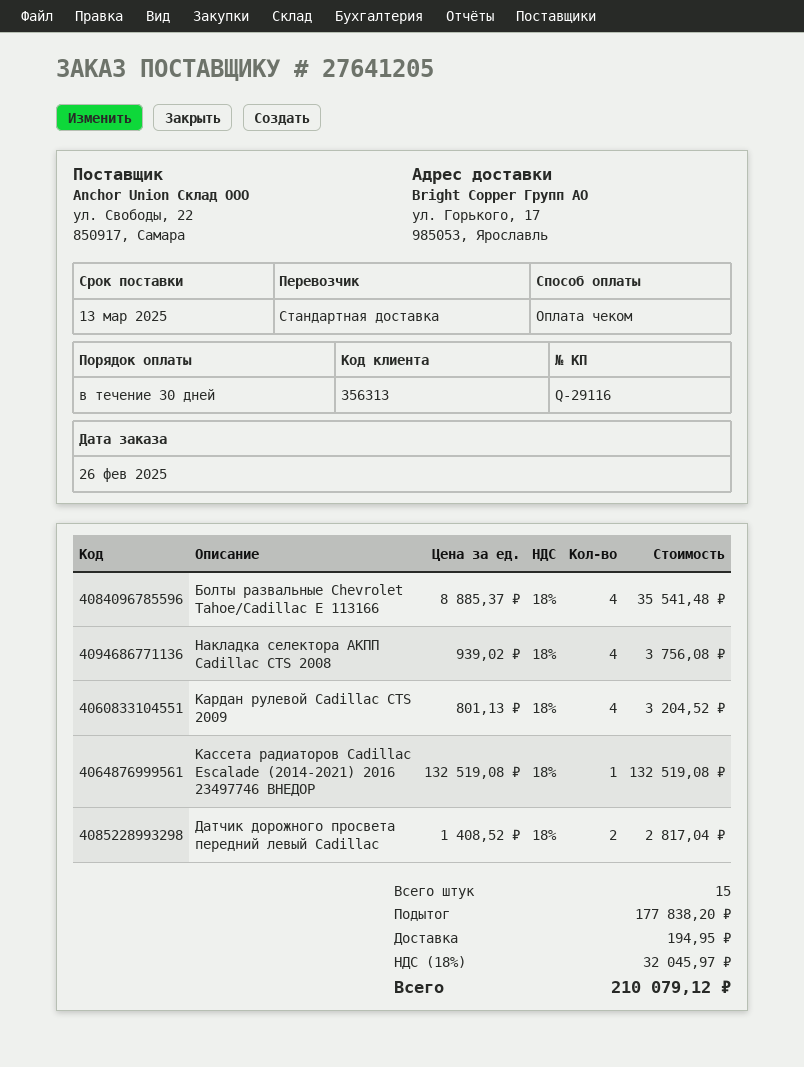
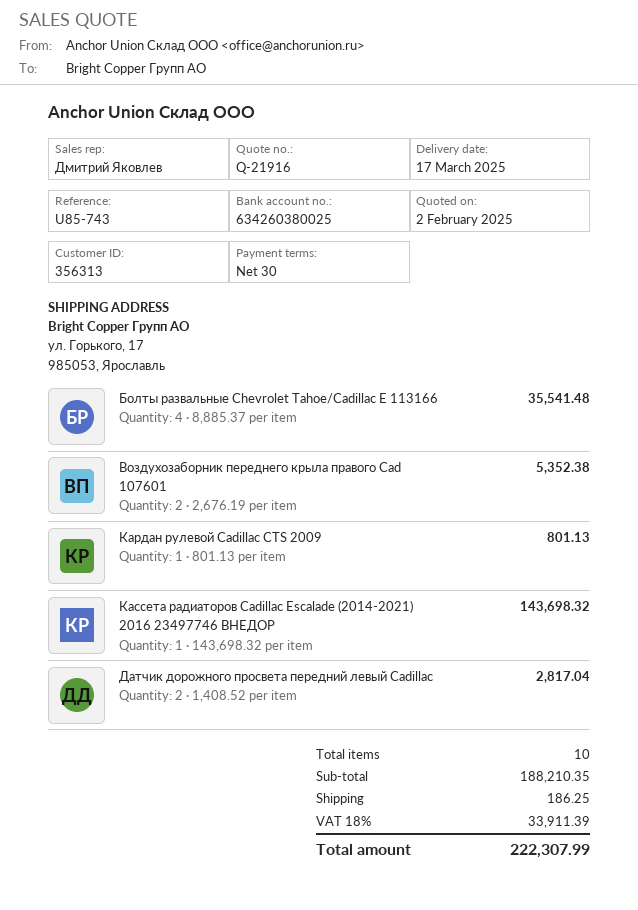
quote number: Q-29116 -> Q-21916
delivery date: 2025-03-13 -> 2025-03-17
Накладка селектора АКПП Cadillac CTS 2008: 4 x 939.02 = 3756.08 -> none
Кардан рулевой Cadillac CTS 2009: 4 x 801.13 = 3204.52 -> 1 x 801.13 = 801.13
Кассета радиаторов Cadillac Escalade (2014-2021) 2016 23497746 ВНЕДОР: 1 x 132519.08 = 132519.08 -> 1 x 143698.32 = 143698.32
Воздухозаборник переднего крыла правого Cad 107601: none -> 2 x 2676.19 = 5352.38
total quantity: 15 -> 10
subtotal: 177838.20 -> 188210.35
shipping: 194.95 -> 186.25
tax: 18% = 32045.97 -> 18% = 33911.39
total: 210079.12 -> 222307.99

